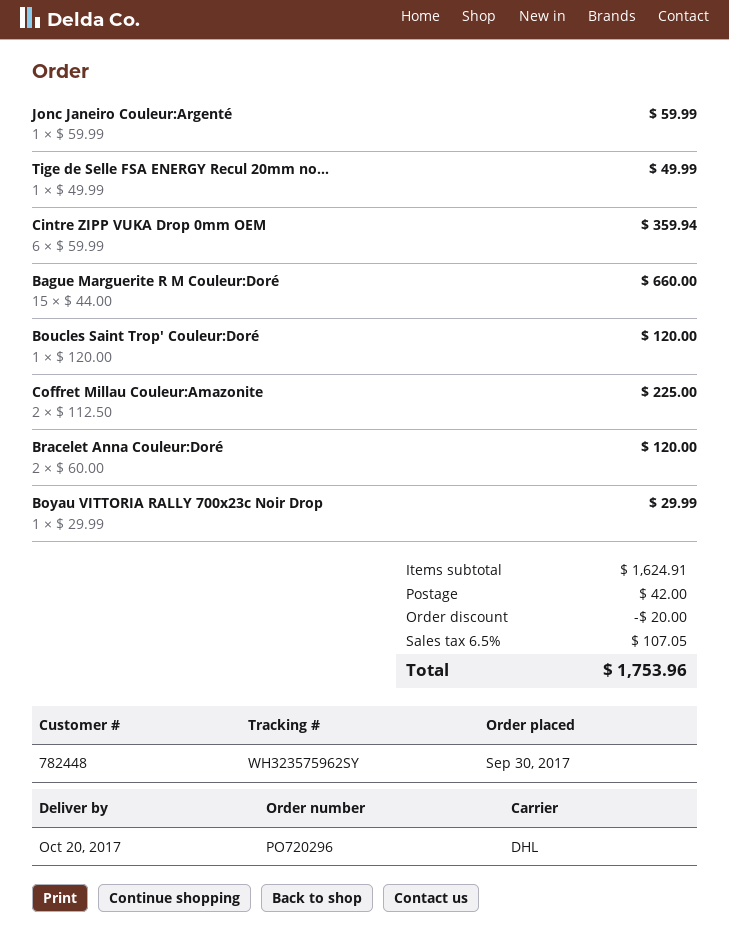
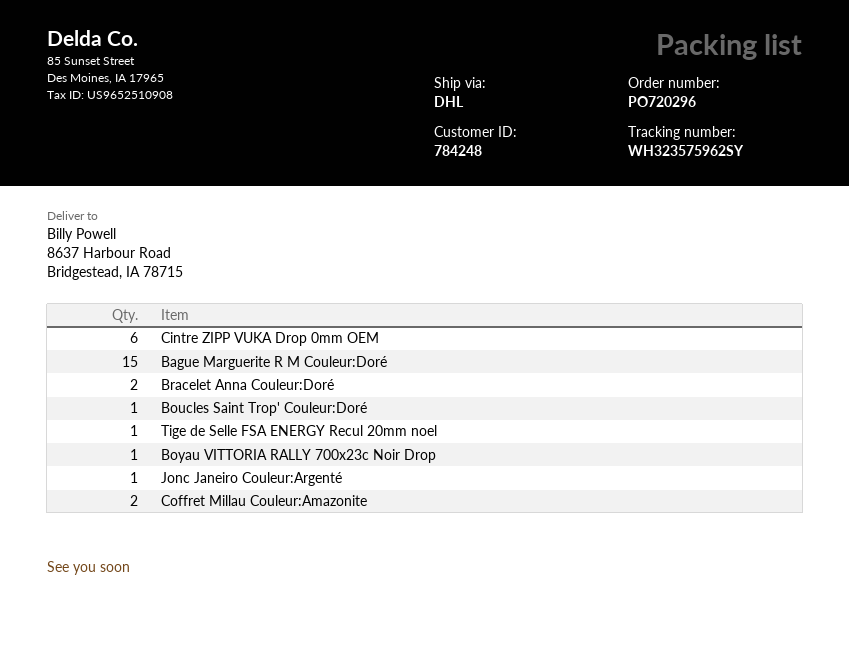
customer number: 782448 -> 784248

